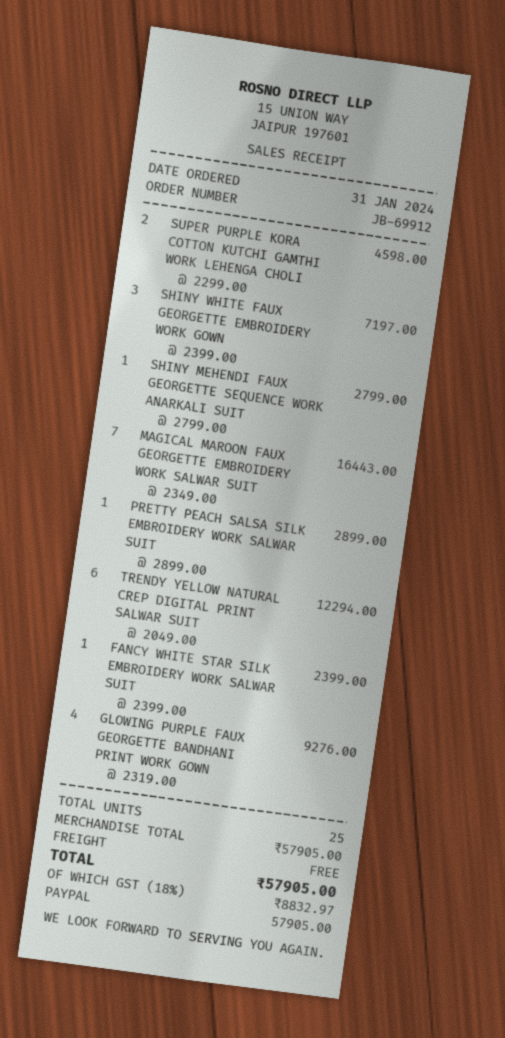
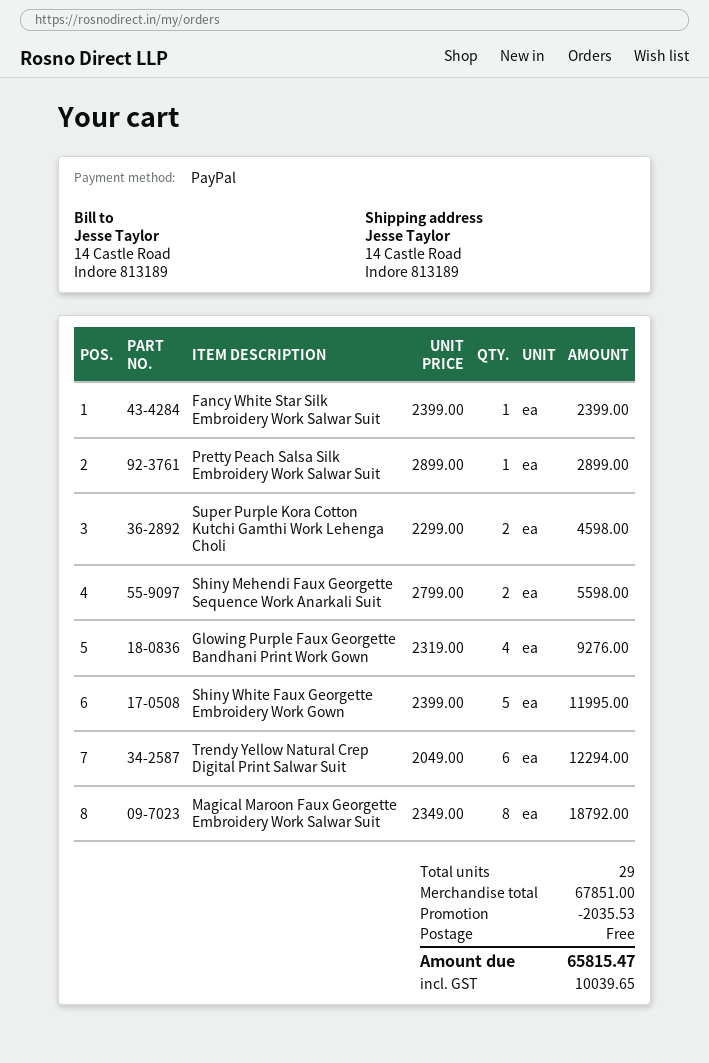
SHINY WHITE FAUX GEORGETTE EMBROIDERY WORK GOWN: 3 x 2399.00 = 7197.00 -> 5 x 2399.00 = 11995.00
SHINY MEHENDI FAUX GEORGETTE SEQUENCE WORK ANARKALI SUIT: 1 x 2799.00 = 2799.00 -> 2 x 2799.00 = 5598.00
MAGICAL MAROON FAUX GEORGETTE EMBROIDERY WORK SALWAR SUIT: 7 x 2349.00 = 16443.00 -> 8 x 2349.00 = 18792.00
total quantity: 25 -> 29
subtotal: 57905.00 -> 67851.00
discount: none -> 2035.53
tax: 8832.97 -> 10039.65
total: 57905.00 -> 65815.47

